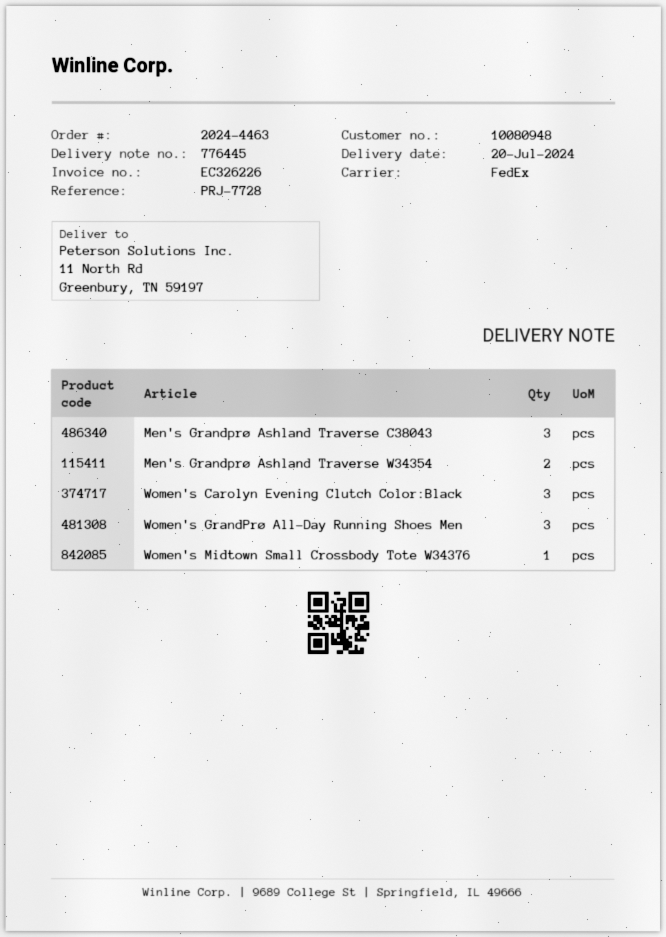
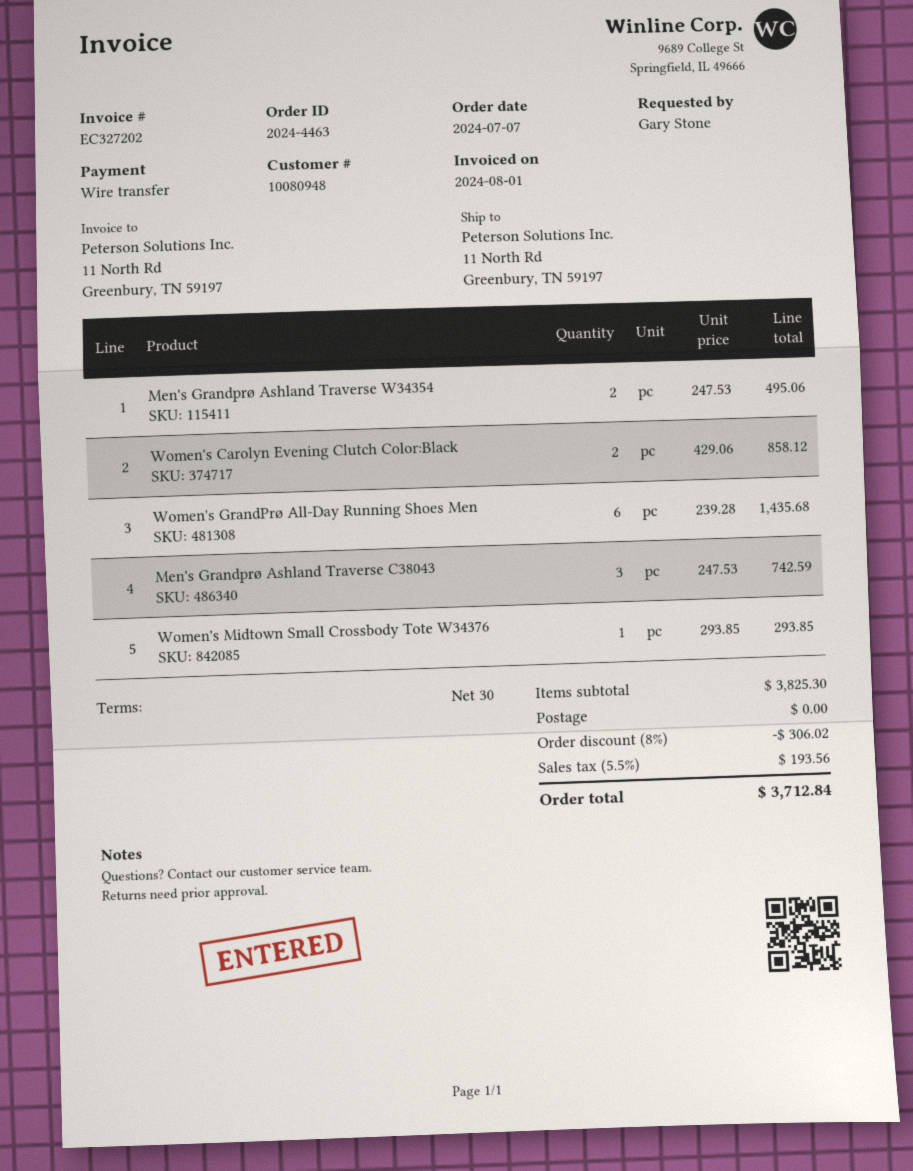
invoice number: EC326226 -> EC327202
Women's Carolyn Evening Clutch Color:Black: 3 -> 2
Women's GrandPrø All-Day Running Shoes Men: 3 -> 6

